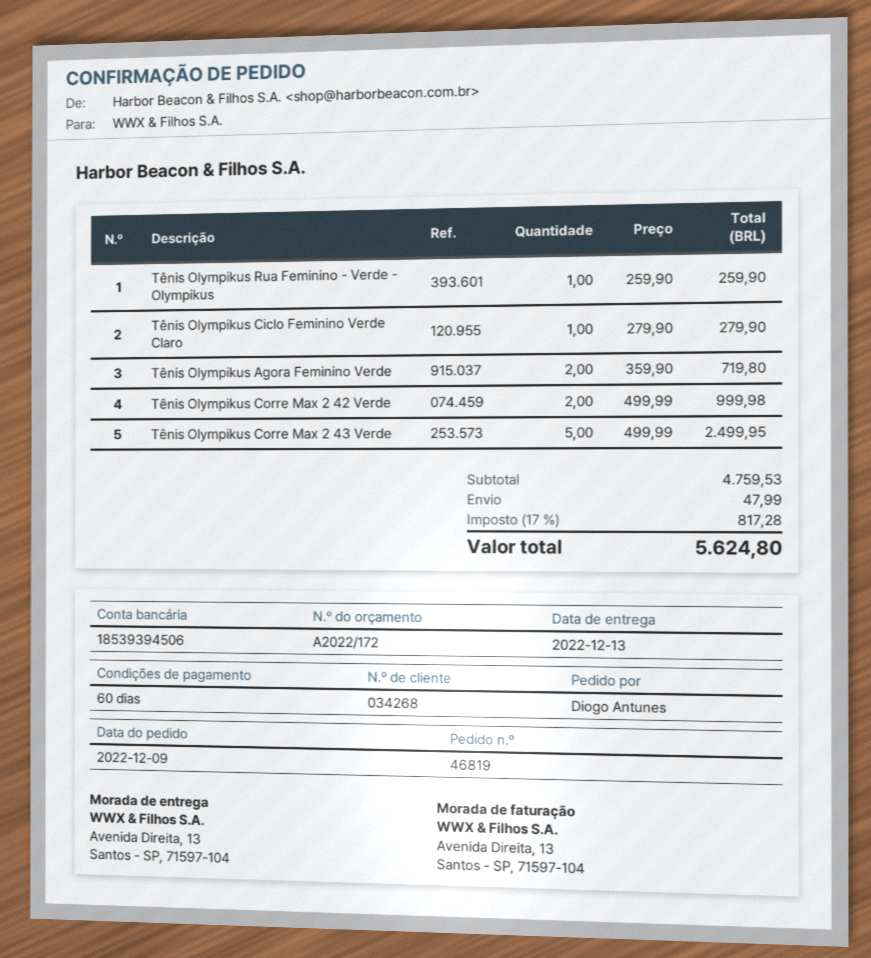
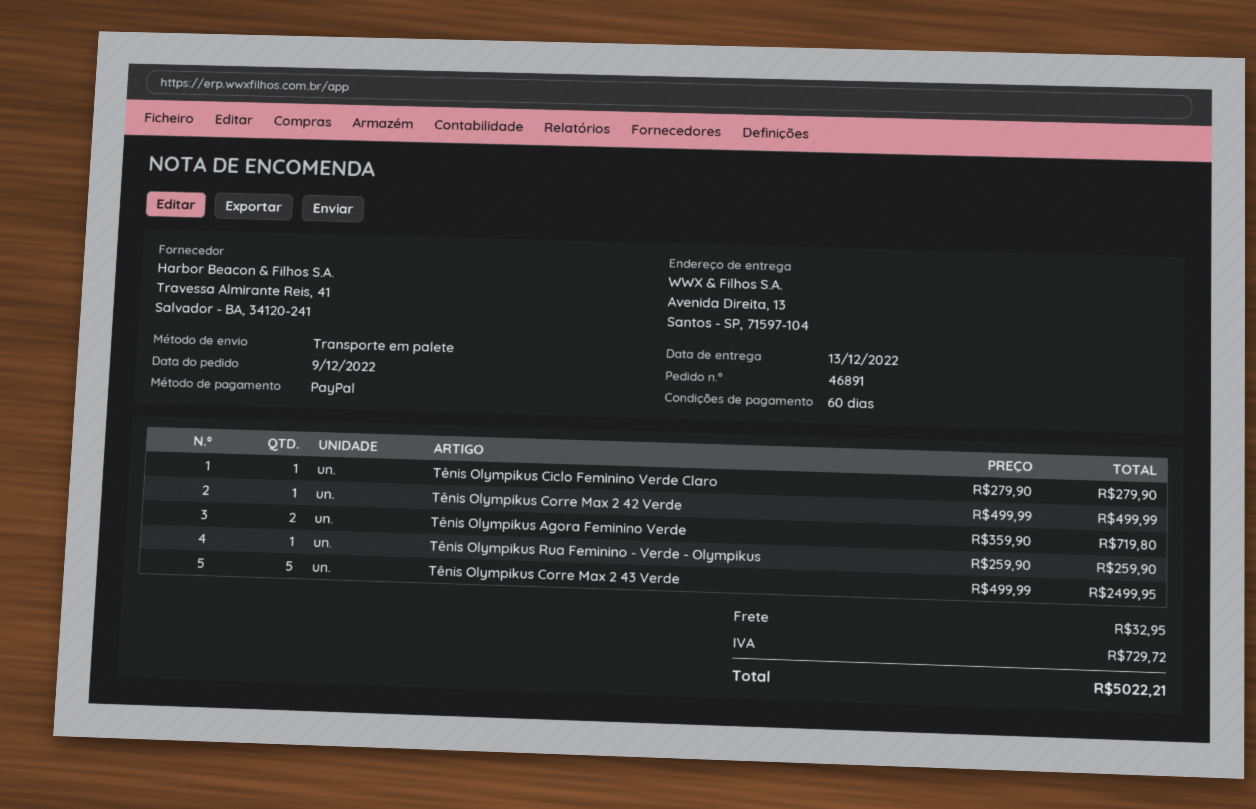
order number: 46819 -> 46891
Tênis Olympikus Corre Max 2 42 Verde: 2 x 499.99 = 999.98 -> 1 x 499.99 = 499.99
shipping: 47.99 -> 32.95
tax: 817.28 -> 729.72
total: 5624.80 -> 5022.21

